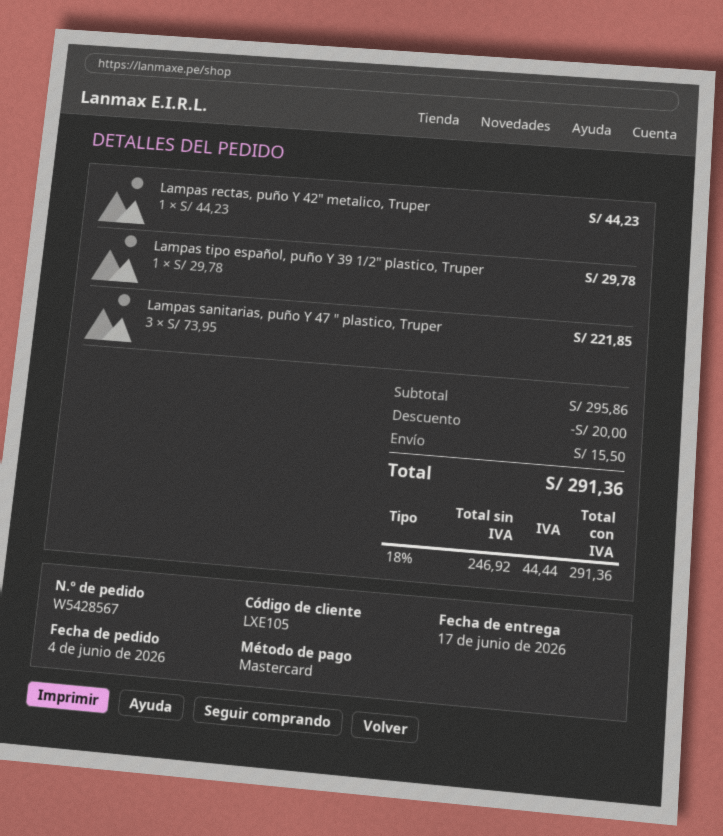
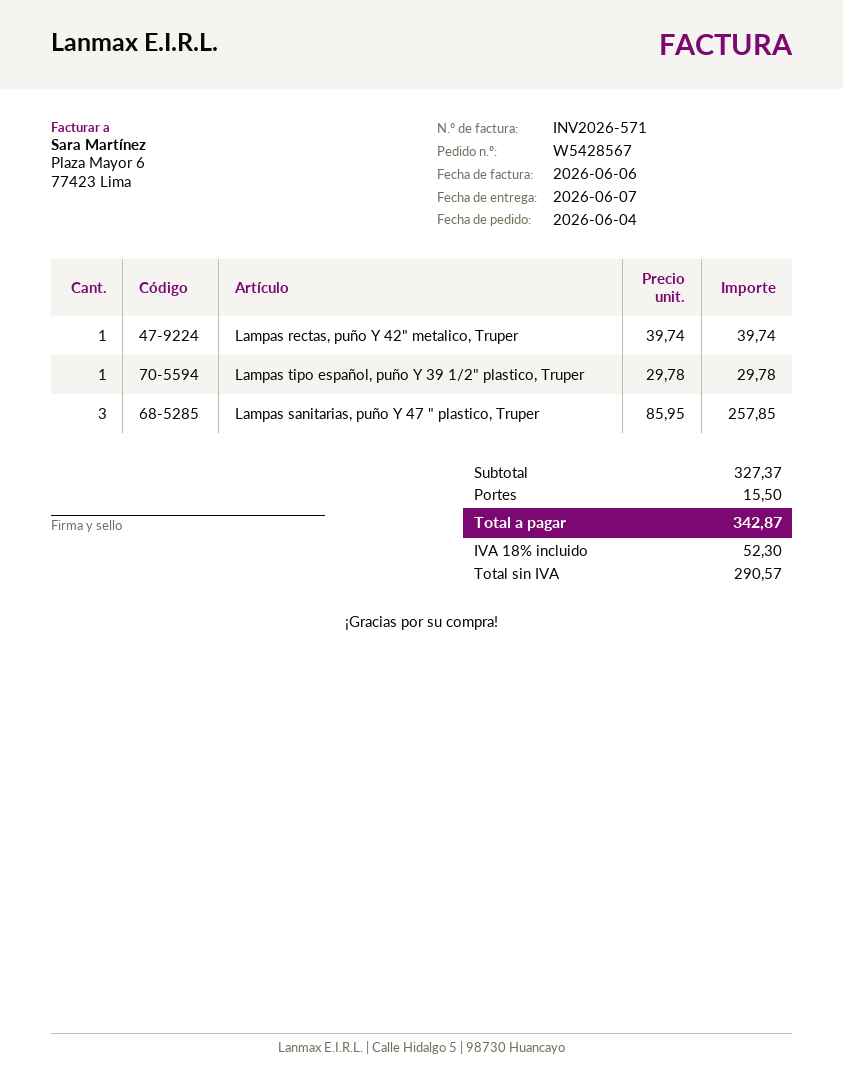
delivery date: 2026-06-17 -> 2026-06-07
Lampas rectas, puño Y 42" metalico, Truper: 1 x 44.23 = 44.23 -> 1 x 39.74 = 39.74
Lampas sanitarias, puño Y 47 " plastico, Truper: 3 x 73.95 = 221.85 -> 3 x 85.95 = 257.85
subtotal: 295.86 -> 327.37
discount: 20.00 -> none
net: 246.92 -> 290.57
tax: 18% = 44.44 -> 18% = 52.30
total: 291.36 -> 342.87

